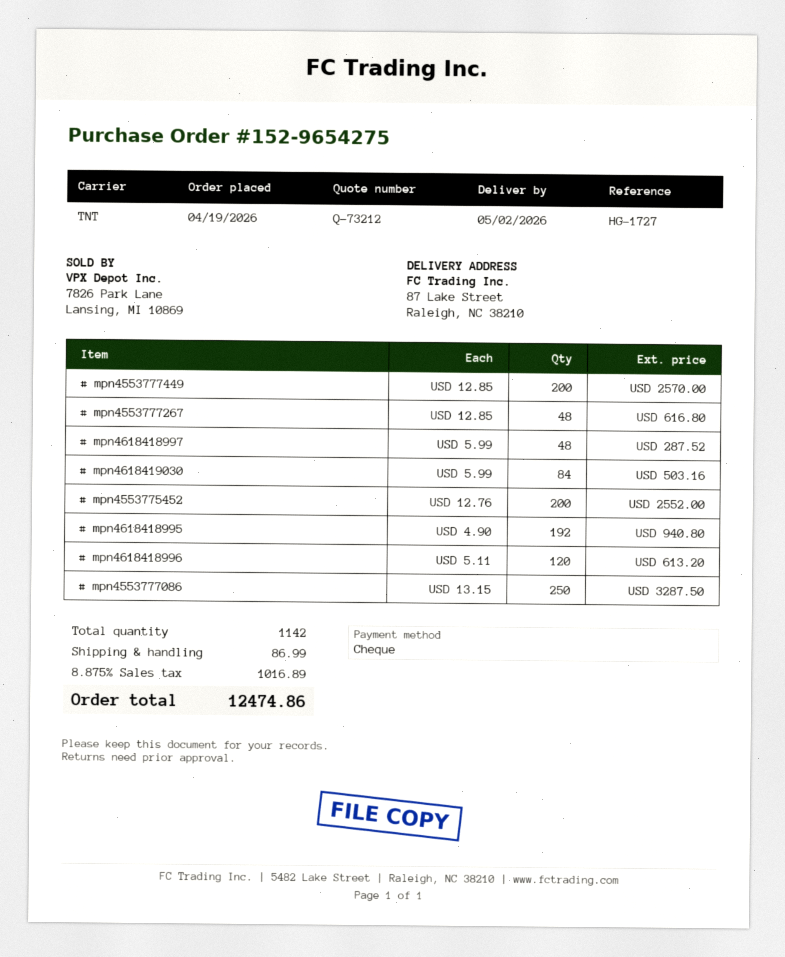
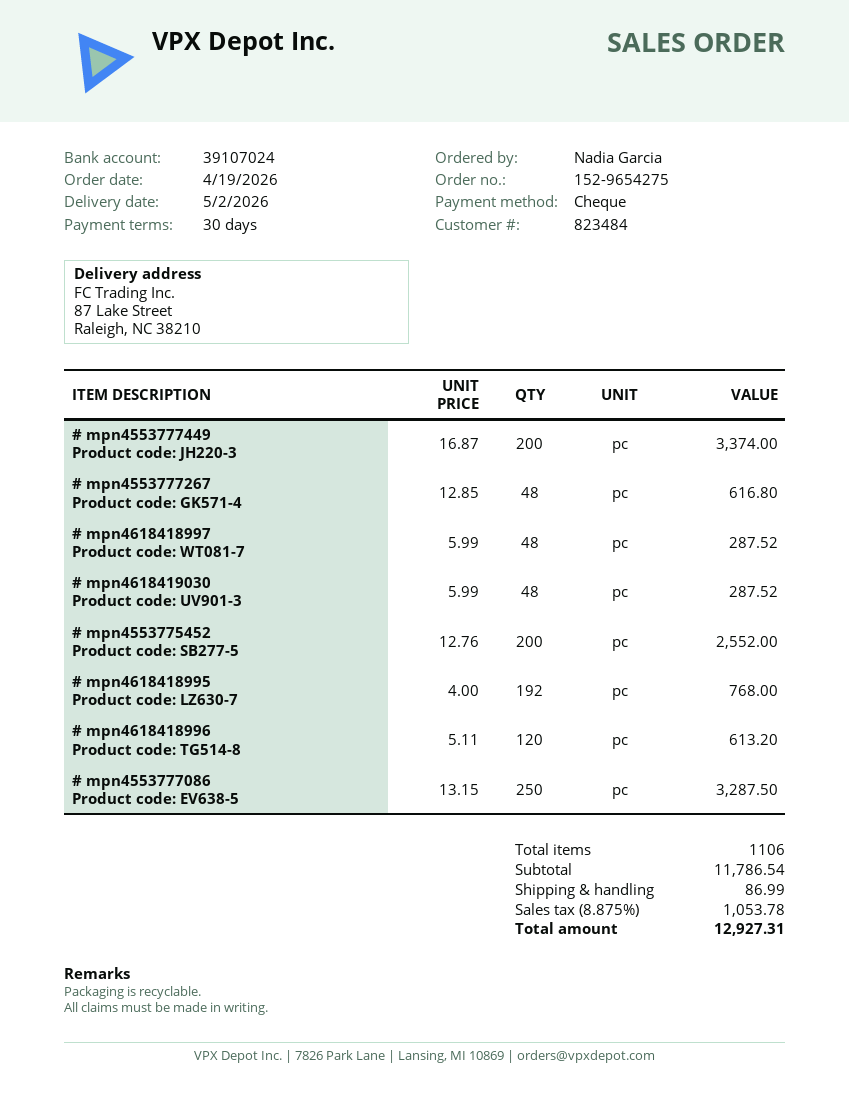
# mpn4553777449: 200 x 12.85 = 2570.00 -> 200 x 16.87 = 3374.00
# mpn4618419030: 84 x 5.99 = 503.16 -> 48 x 5.99 = 287.52
# mpn4618418995: 192 x 4.90 = 940.80 -> 192 x 4.00 = 768.00
total quantity: 1142 -> 1106
tax: 8.875% = 1016.89 -> 8.875% = 1053.78
total: 12474.86 -> 12927.31

